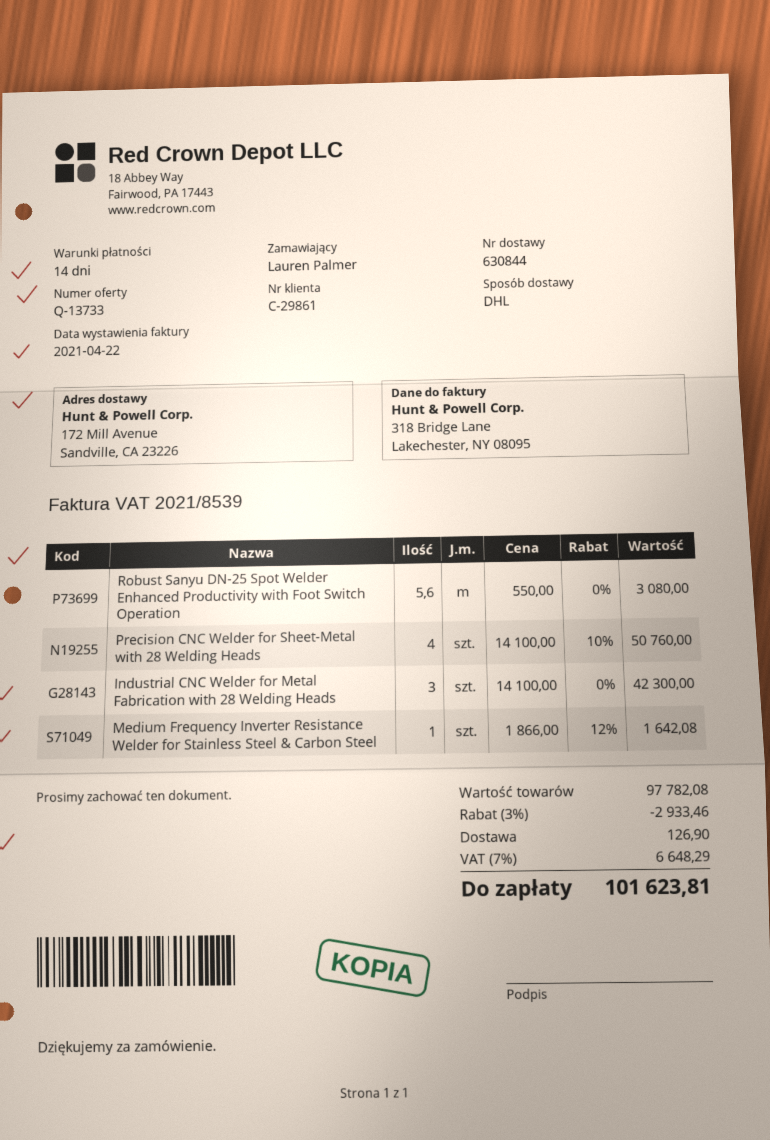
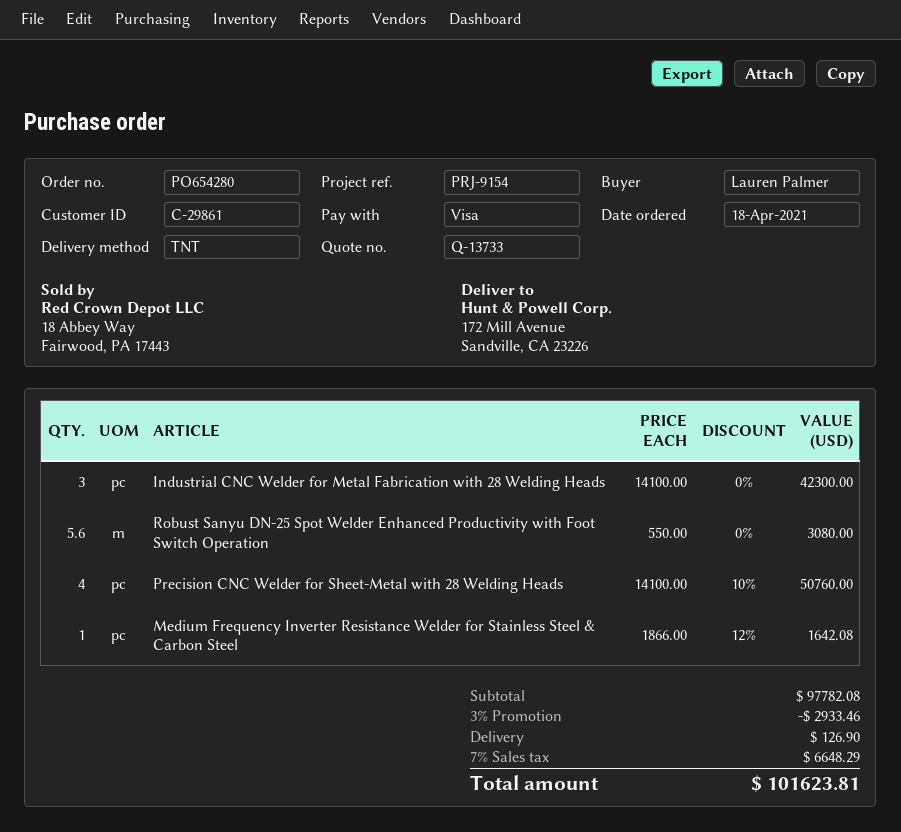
shipping method: DHL -> TNT

